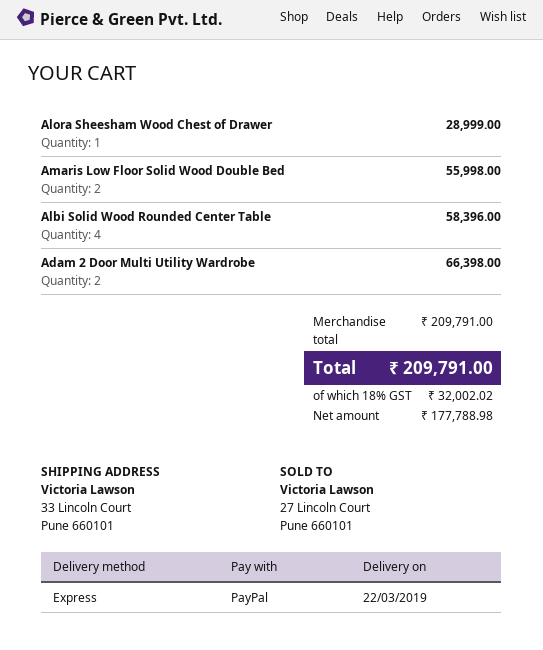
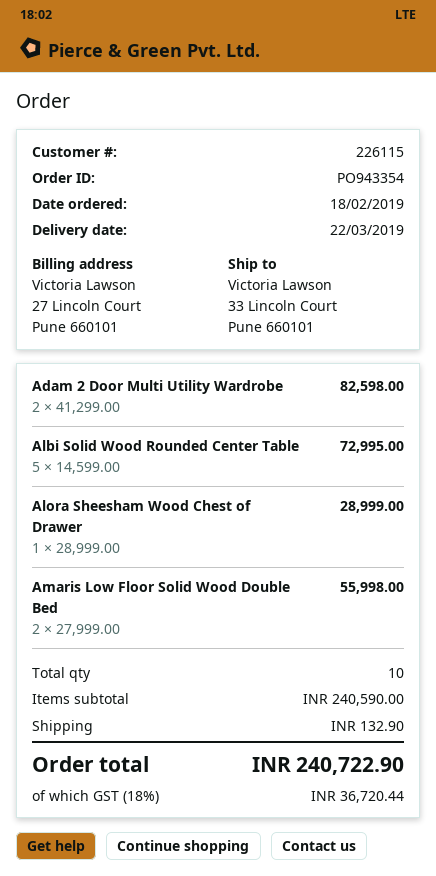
Albi Solid Wood Rounded Center Table: 4 for 58396.00 -> 5 for 72995.00
Adam 2 Door Multi Utility Wardrobe: 2 for 66398.00 -> 2 for 82598.00
subtotal: 209791.00 -> 240590.00
shipping: none -> 132.90
tax: 18% = 32002.02 -> 18% = 36720.44
total: 209791.00 -> 240722.90

